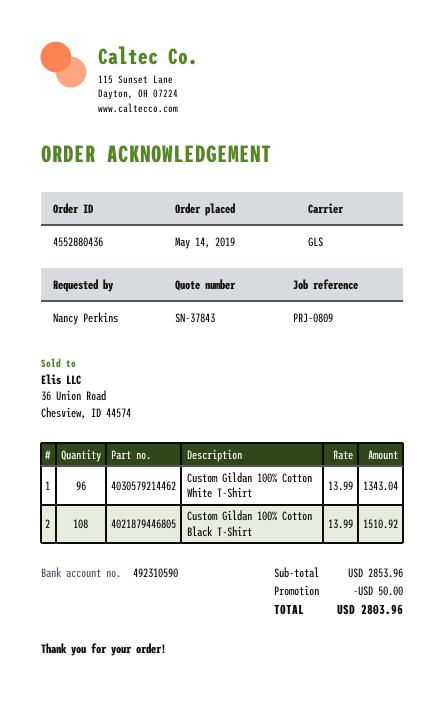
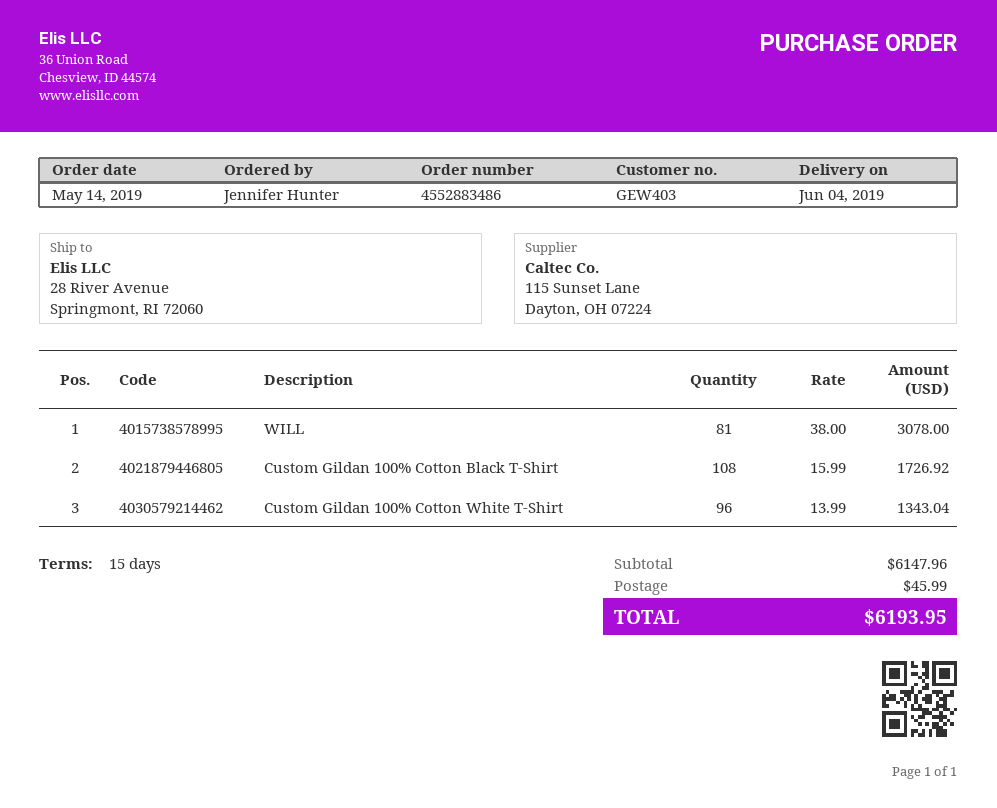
order number: 4552880436 -> 4552883486
ordered by: Nancy Perkins -> Jennifer Hunter
Custom Gildan 100% Cotton Black T-Shirt: 108 x 13.99 = 1510.92 -> 108 x 15.99 = 1726.92
WILL: none -> 81 x 38.00 = 3078.00
subtotal: 2853.96 -> 6147.96
discount: 50.00 -> none
shipping: none -> 45.99
total: 2803.96 -> 6193.95

